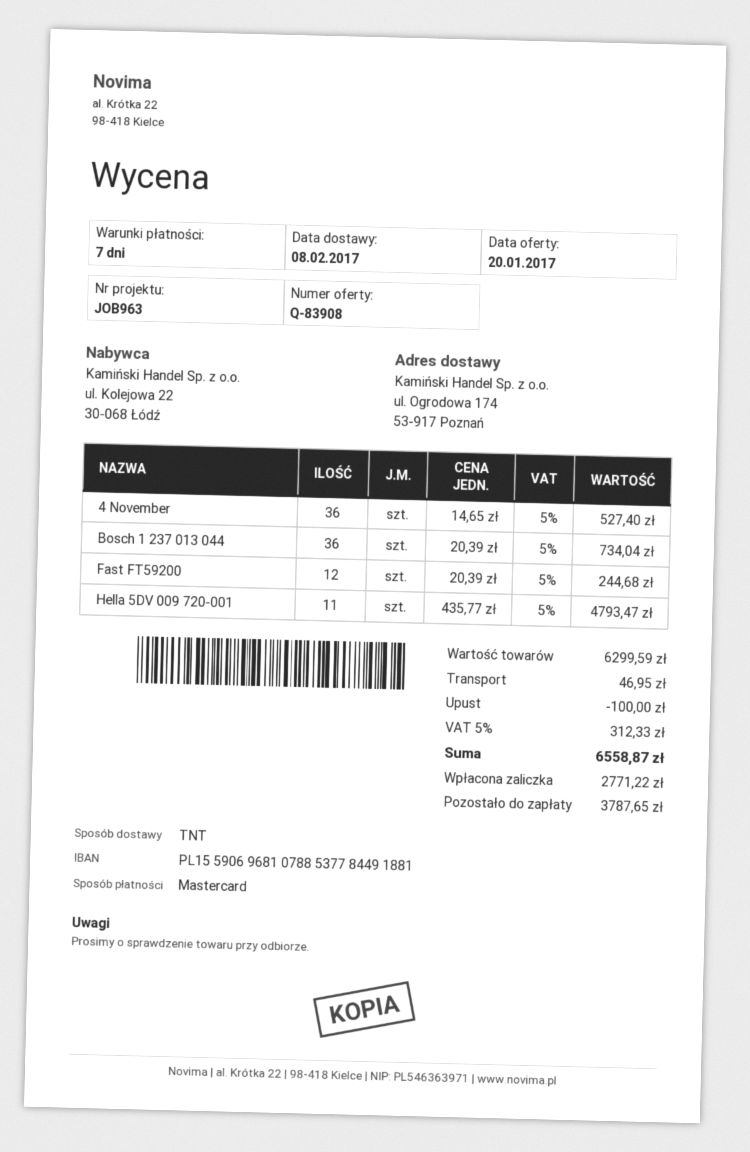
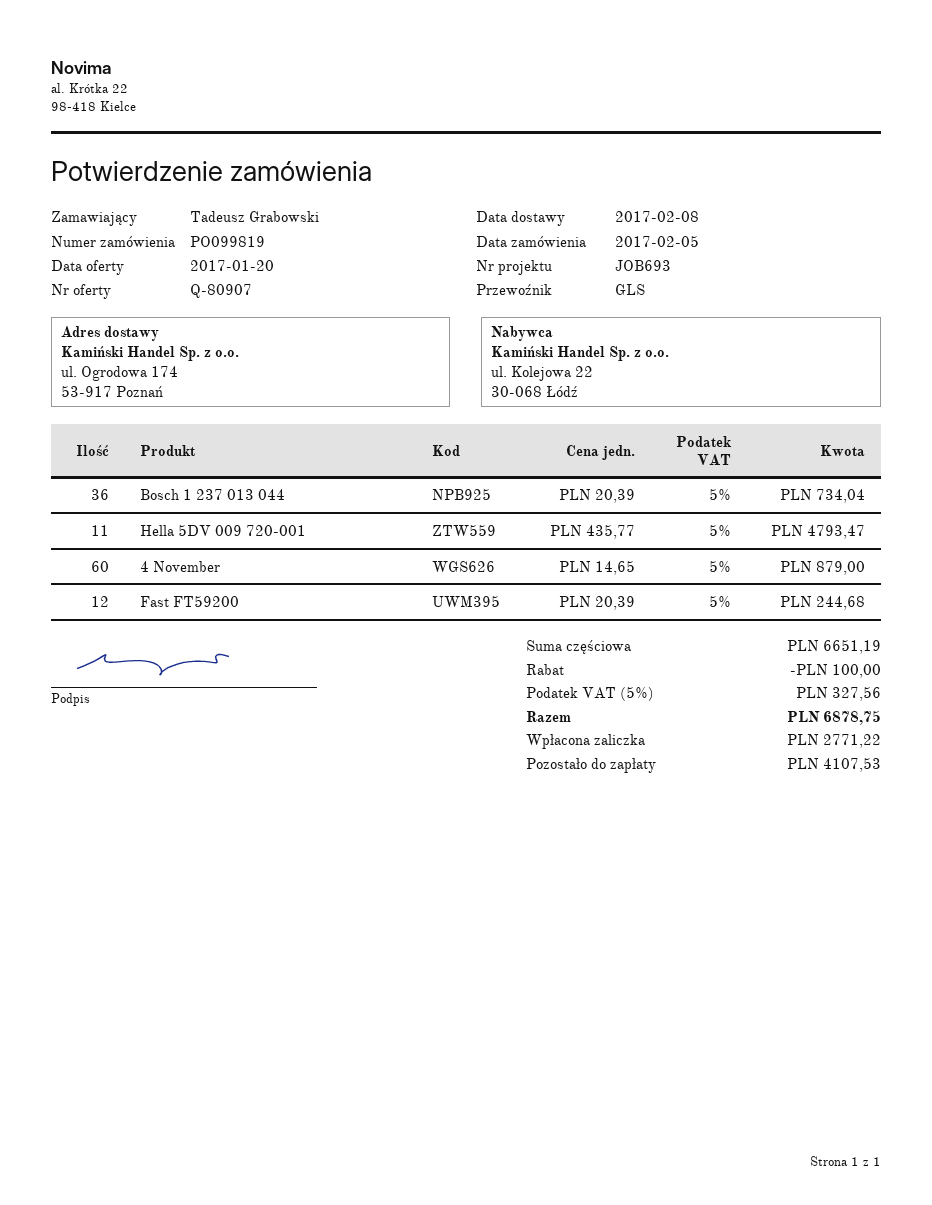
quote number: Q-83908 -> Q-80907
reference: JOB963 -> JOB693
shipping method: TNT -> GLS
4 November: 36 x 14.65 = 527.40 -> 60 x 14.65 = 879.00
subtotal: 6299.59 -> 6651.19
shipping: 46.95 -> none
tax: 5% = 312.33 -> 5% = 327.56
total: 6558.87 -> 6878.75
balance: 3787.65 -> 4107.53

